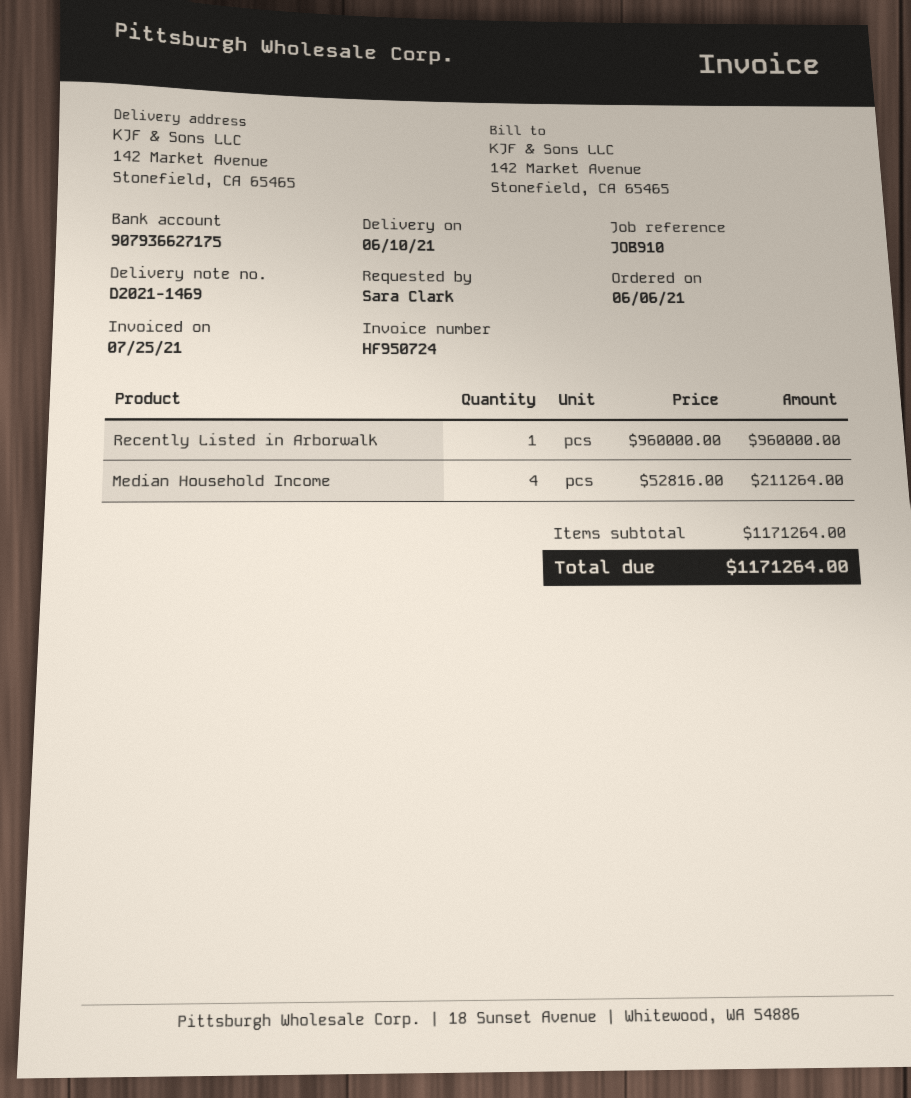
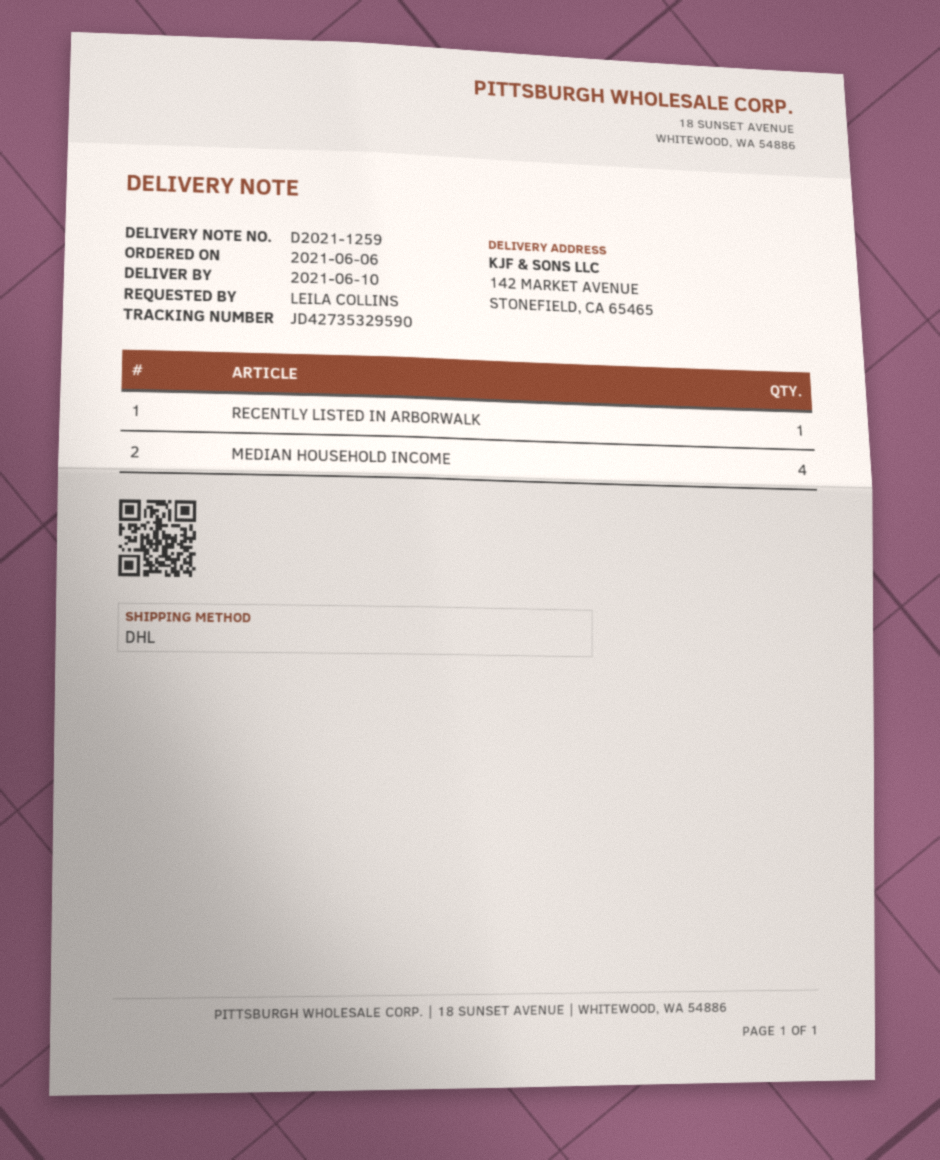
delivery note number: D2021-1469 -> D2021-1259
ordered by: Sara Clark -> LEILA COLLINS

